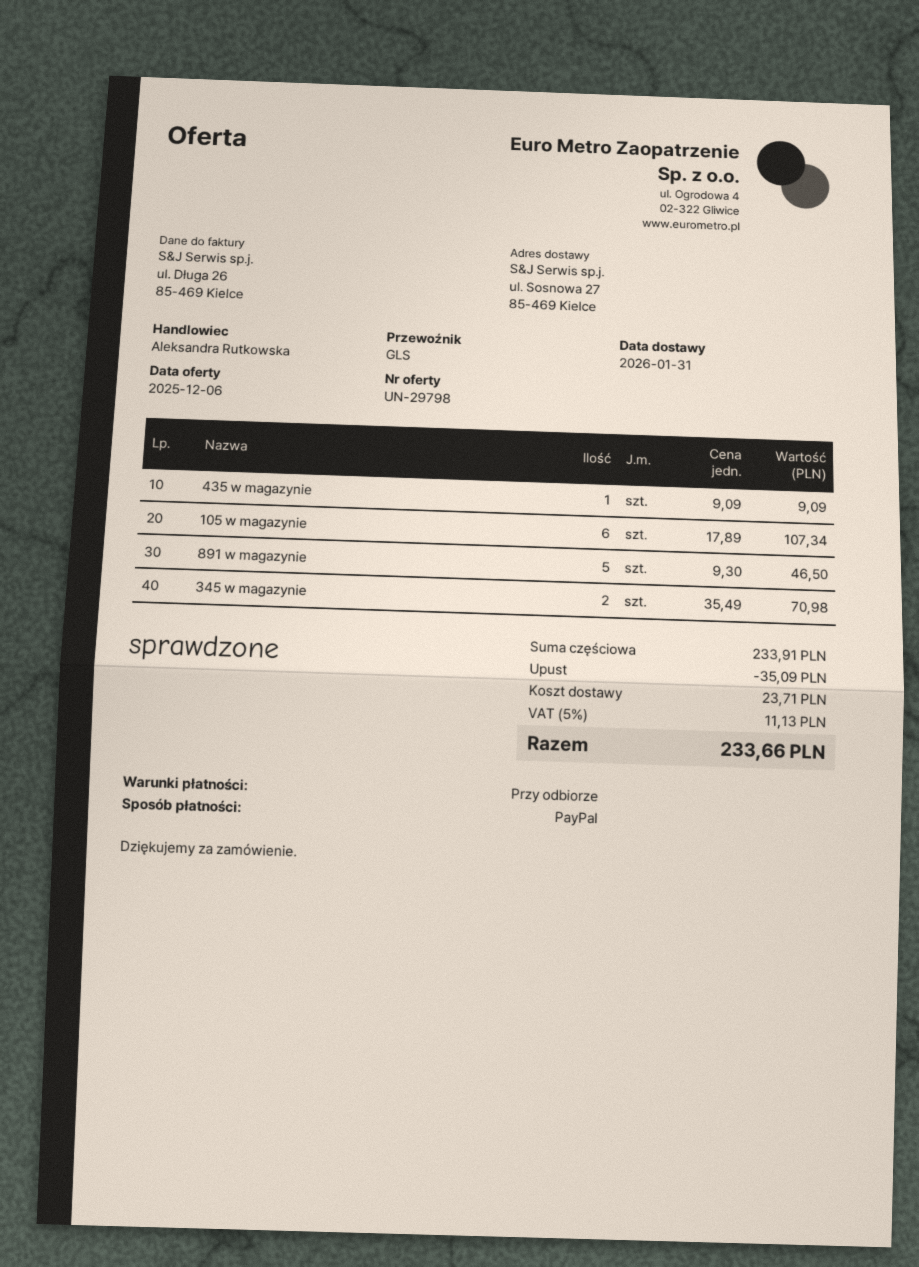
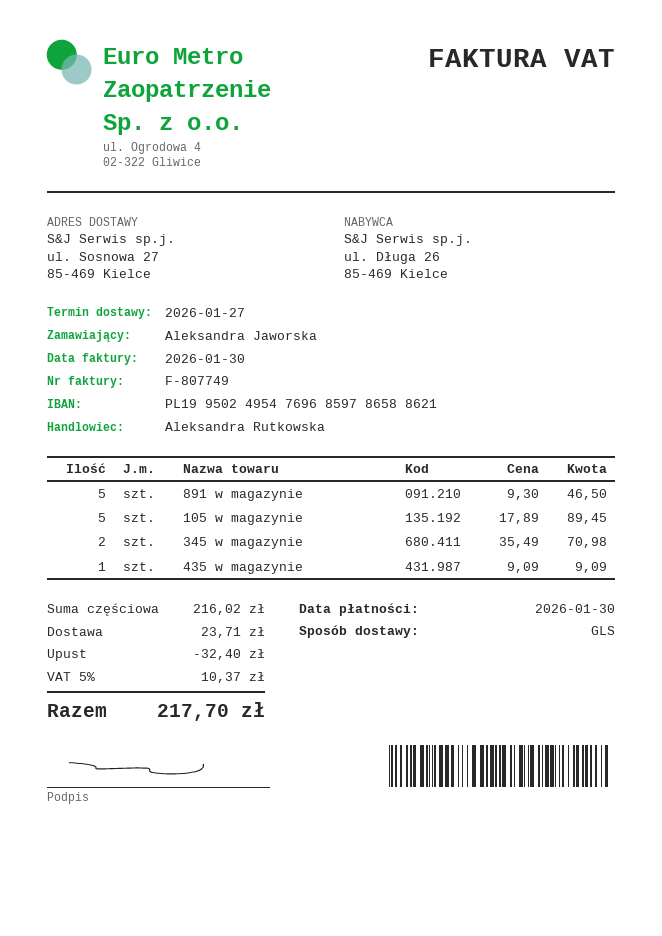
delivery date: 2026-01-31 -> 2026-01-27
105 w magazynie: 6 x 17.89 = 107.34 -> 5 x 17.89 = 89.45
subtotal: 233.91 -> 216.02
discount: 35.09 -> 32.40
tax: 5% = 11.13 -> 5% = 10.37
total: 233.66 -> 217.70

